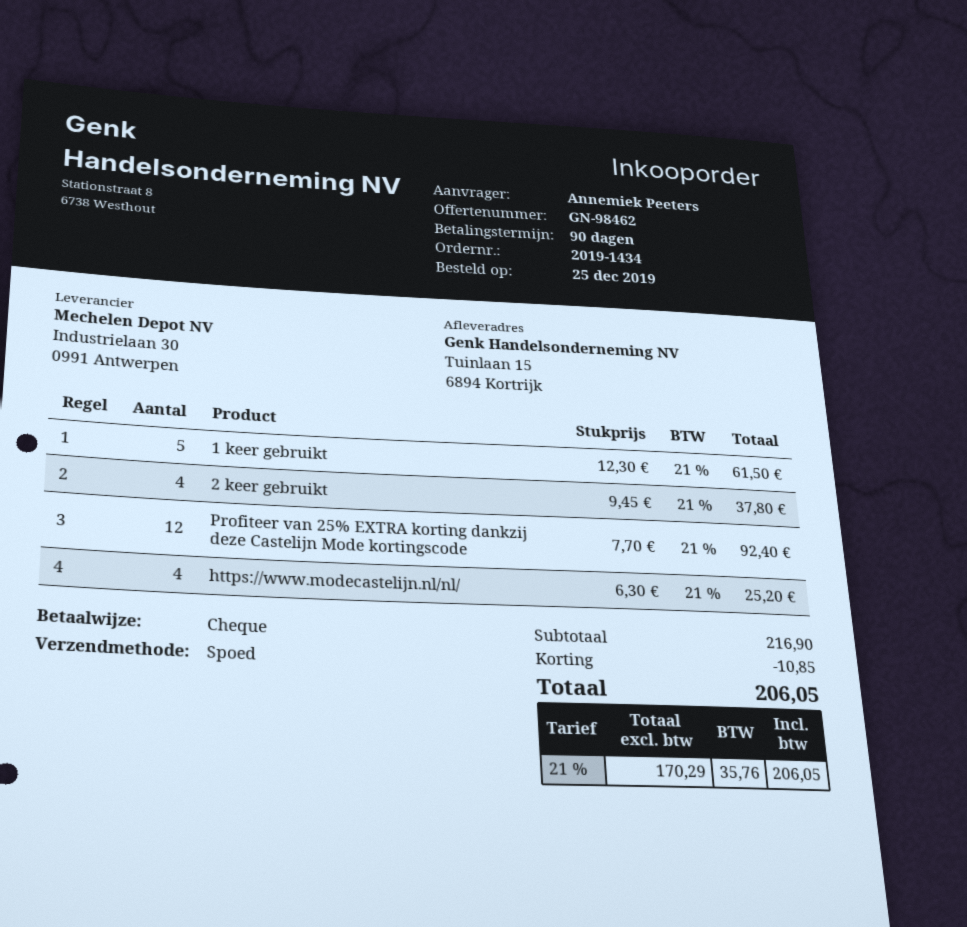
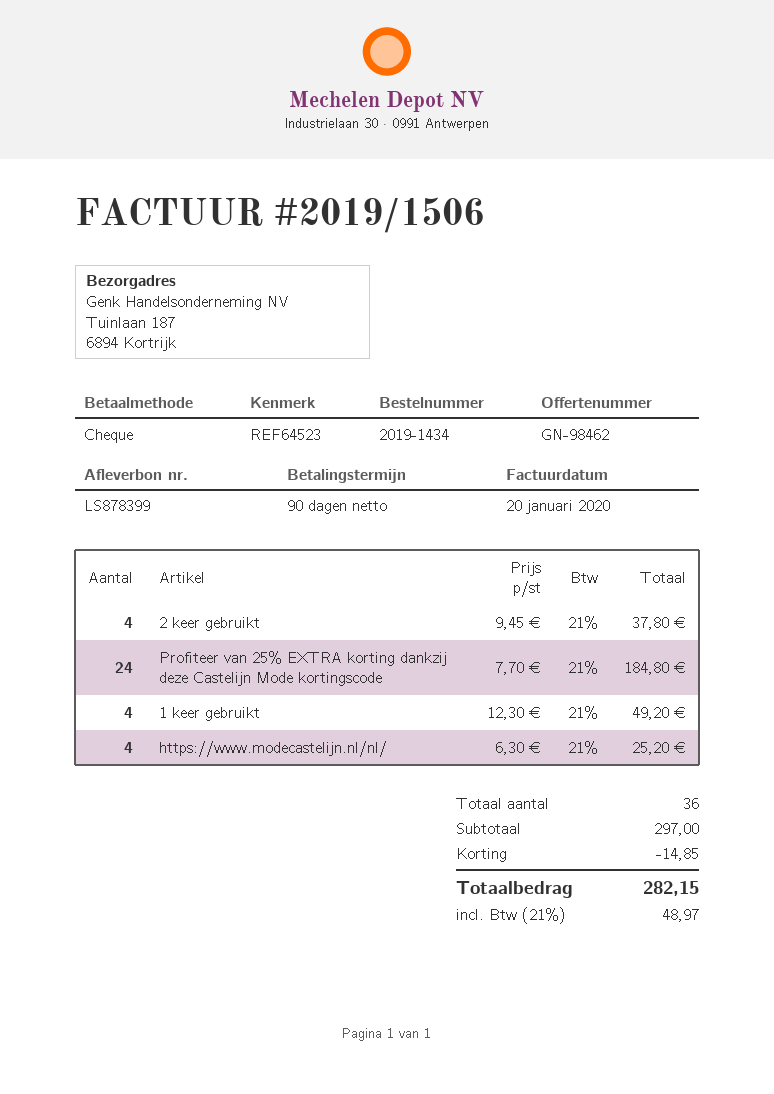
ship to: Tuinlaan 15, 6894 Kortrijk -> Tuinlaan 187, 6894 Kortrijk
1 keer gebruikt: 5 x 12.30 = 61.50 -> 4 x 12.30 = 49.20
Profiteer van 25% EXTRA korting dankzij deze Castelijn Mode kortingscode: 12 x 7.70 = 92.40 -> 24 x 7.70 = 184.80
subtotal: 216.90 -> 297.00
discount: 10.85 -> 14.85
tax: 21% = 35.76 -> 21% = 48.97
total: 206.05 -> 282.15

